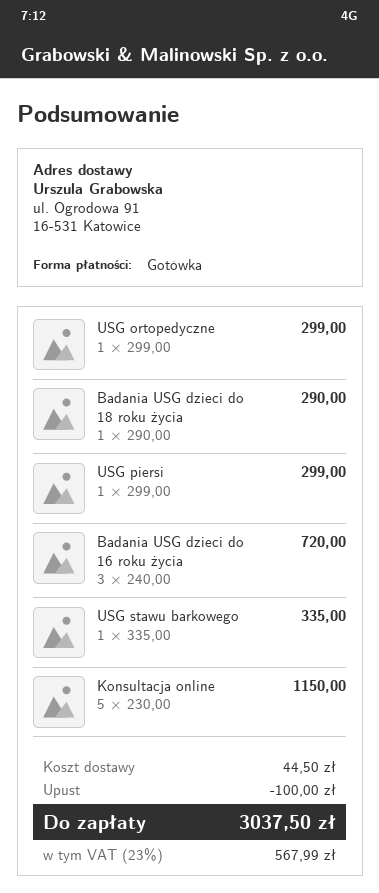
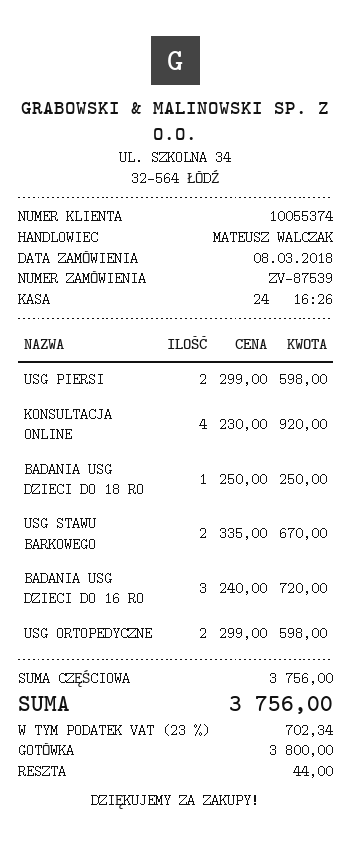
USG ortopedyczne: 1 x 299.00 = 299.00 -> 2 x 299.00 = 598.00
Badania USG dzieci do 18 roku życia: 1 x 290.00 = 290.00 -> 1 x 250.00 = 250.00
USG piersi: 1 x 299.00 = 299.00 -> 2 x 299.00 = 598.00
USG stawu barkowego: 1 x 335.00 = 335.00 -> 2 x 335.00 = 670.00
Konsultacja online: 5 x 230.00 = 1150.00 -> 4 x 230.00 = 920.00
discount: 100.00 -> none
shipping: 44.50 -> none
tax: 23% = 567.99 -> 23% = 702.34
total: 3037.50 -> 3756.00

